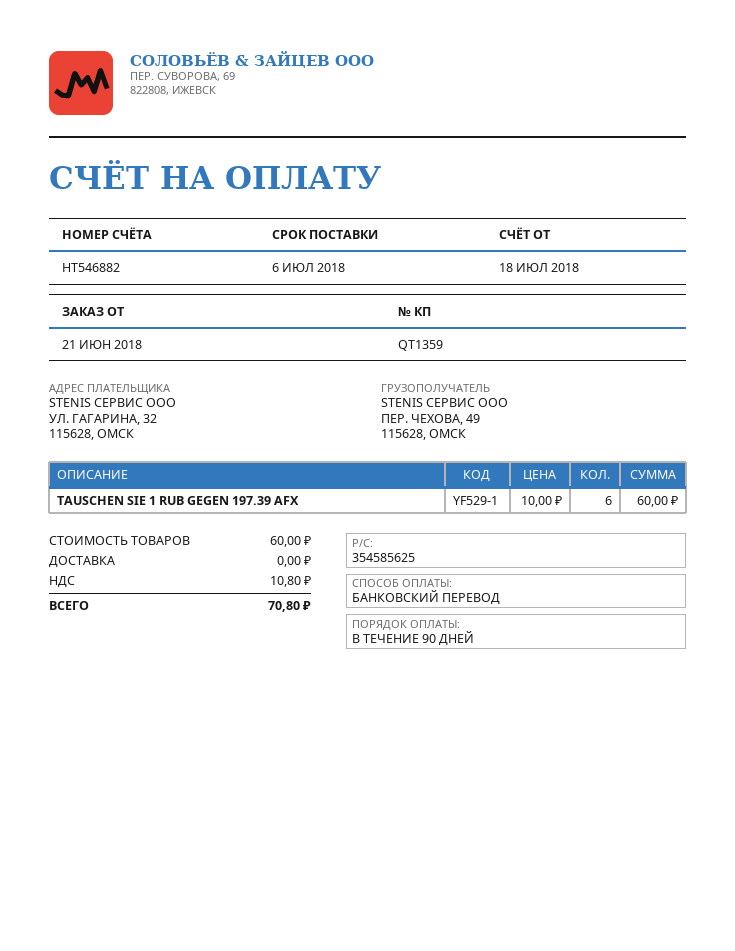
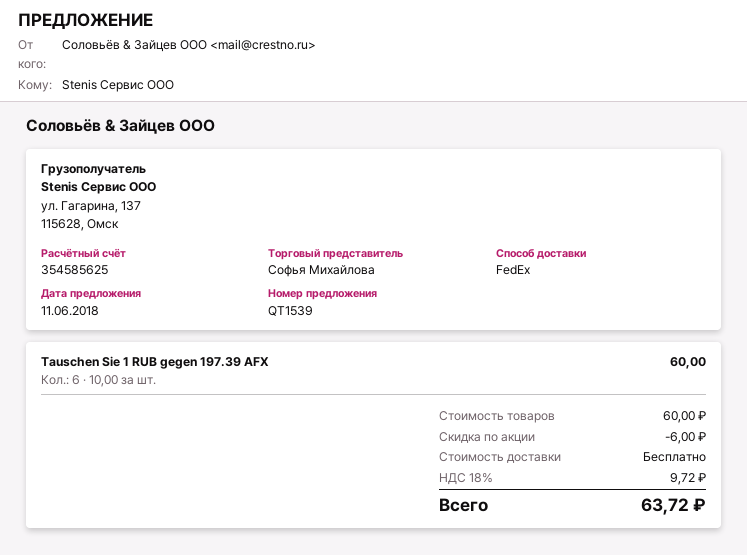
quote number: QT1359 -> QT1539
ship to: ПЕР. ЧЕХОВА, 49, 115628, ОМСК -> ул. Гагарина, 137, 115628, Омск
discount: none -> 6.00
tax: 10.80 -> 9.72
total: 70.80 -> 63.72

